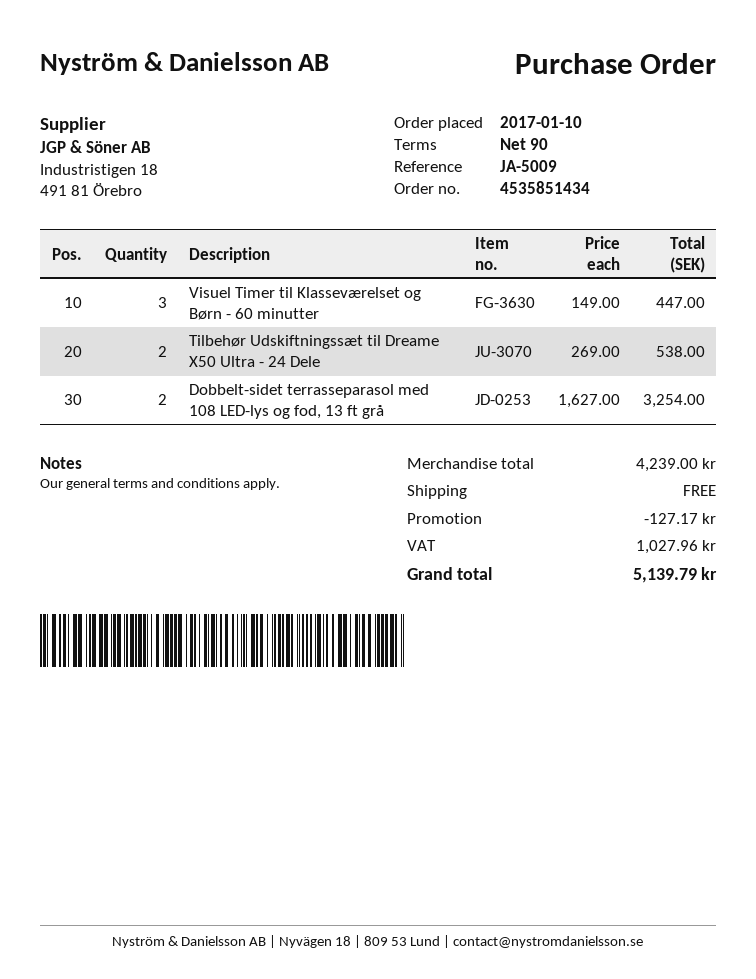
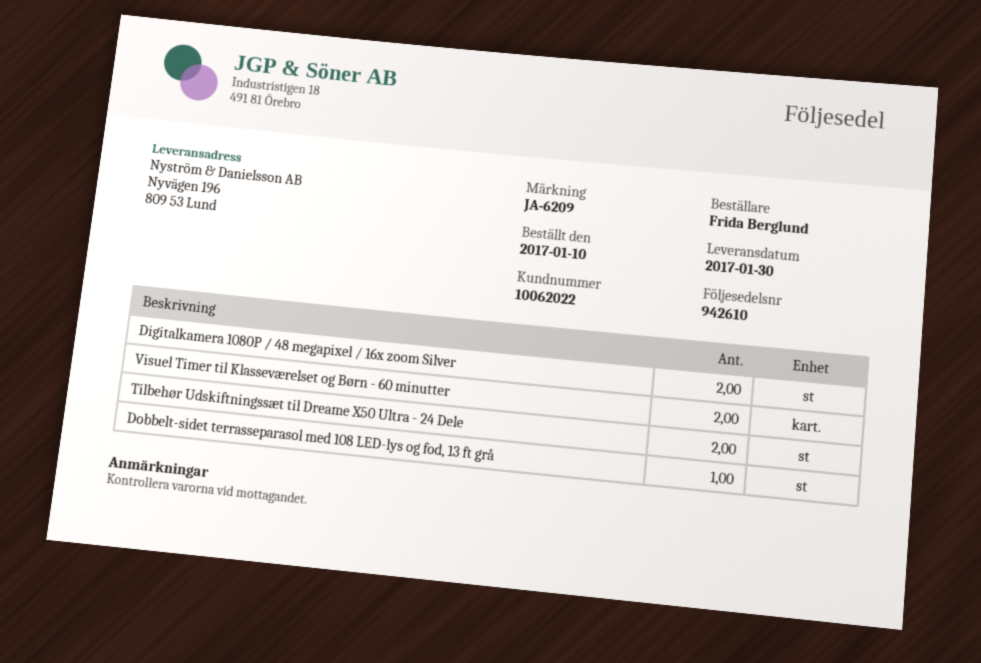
reference: JA-5009 -> JA-6209
Visuel Timer til Klasseværelset og Børn - 60 minutter: 3 -> 2
Dobbelt-sidet terrasseparasol med 108 LED-lys og fod, 13 ft grå: 2 -> 1
Digitalkamera 1080P / 48 megapixel / 16x zoom Silver: none -> 2

